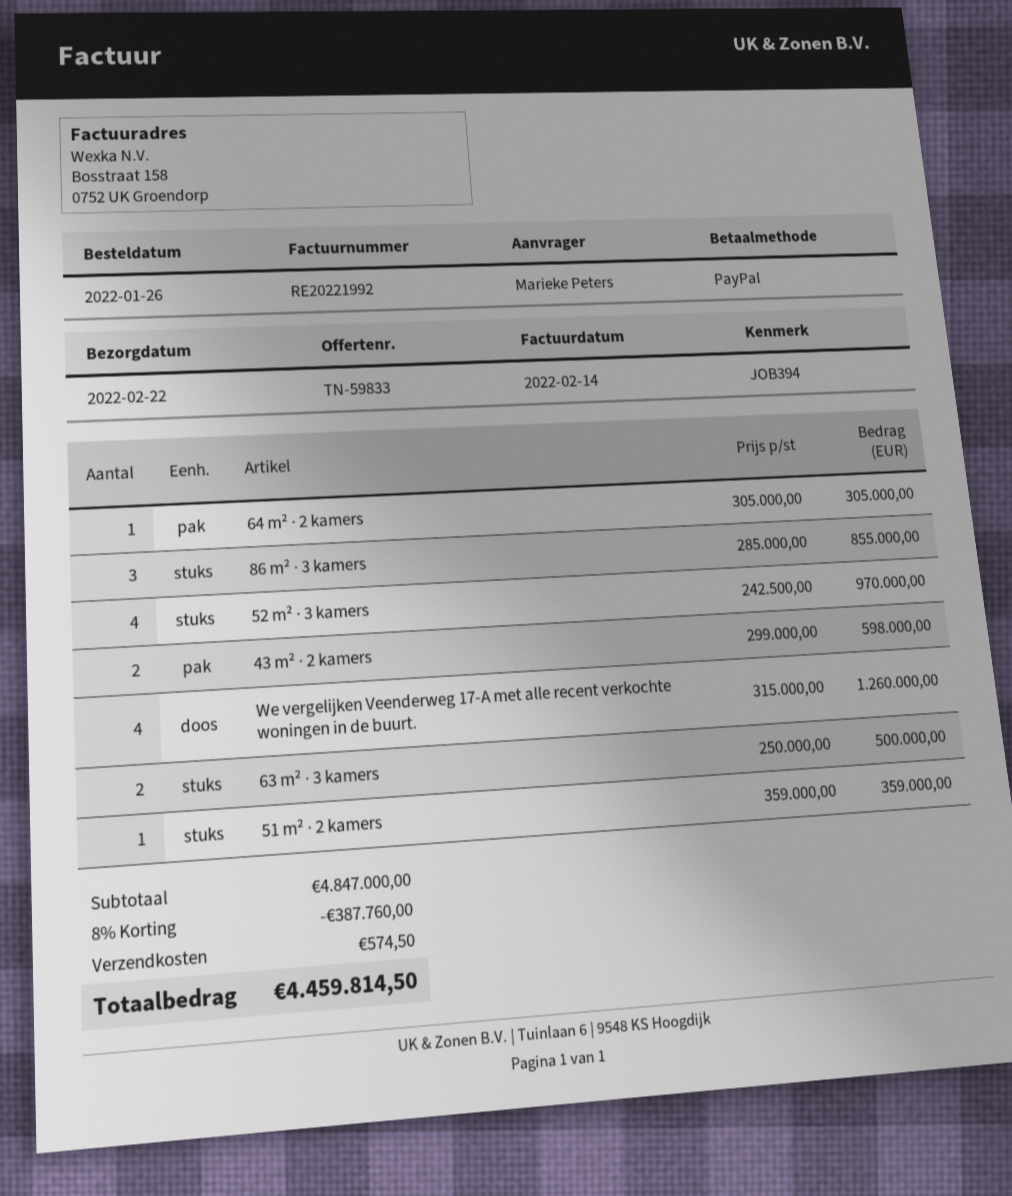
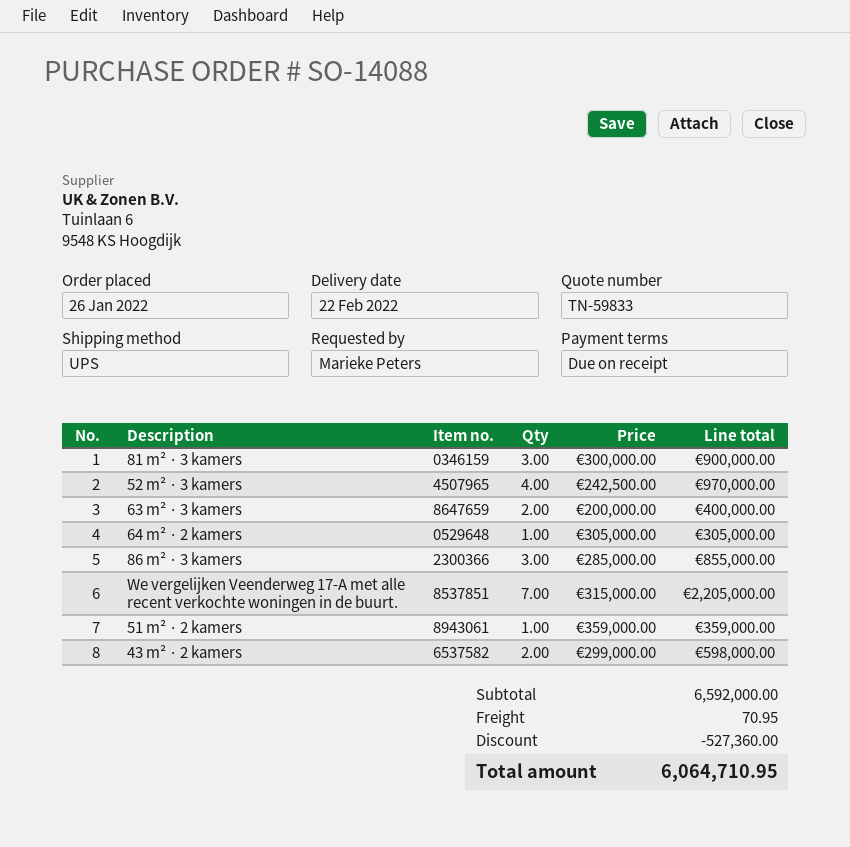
We vergelijken Veenderweg 17-A met alle recent verkochte woningen in de buurt.: 4 x 315000.00 = 1260000.00 -> 7 x 315000.00 = 2205000.00
63 m² · 3 kamers: 2 x 250000.00 = 500000.00 -> 2 x 200000.00 = 400000.00
81 m² · 3 kamers: none -> 3 x 300000.00 = 900000.00
subtotal: 4847000.00 -> 6592000.00
discount: 387760.00 -> 527360.00
shipping: 574.50 -> 70.95
total: 4459814.50 -> 6064710.95

